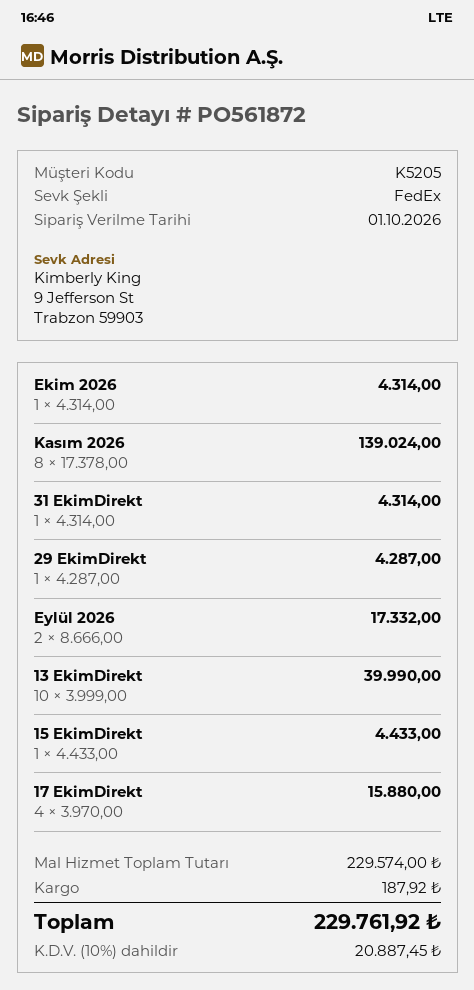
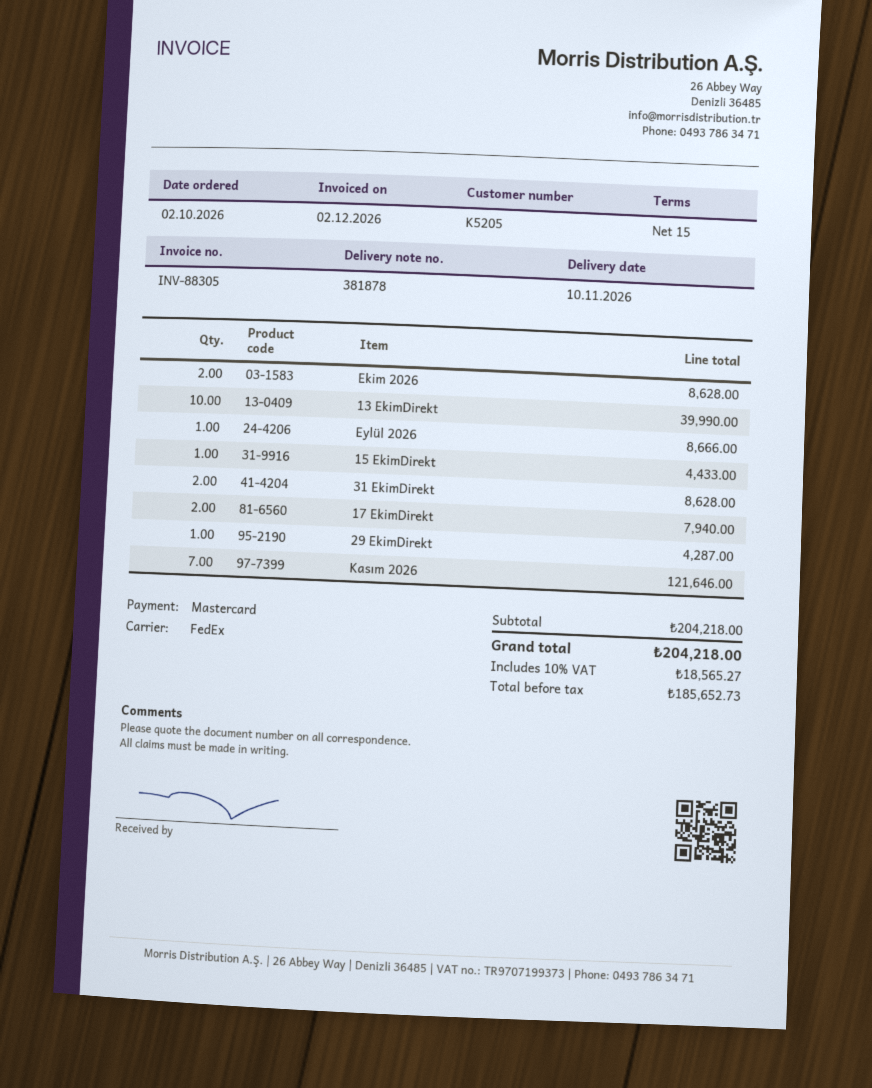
order date: 2026-10-01 -> 2026-10-02
Ekim 2026: 1 for 4314.00 -> 2 for 8628.00
Kasım 2026: 8 for 139024.00 -> 7 for 121646.00
31 EkimDirekt: 1 for 4314.00 -> 2 for 8628.00
Eylül 2026: 2 for 17332.00 -> 1 for 8666.00
17 EkimDirekt: 4 for 15880.00 -> 2 for 7940.00
subtotal: 229574.00 -> 204218.00
shipping: 187.92 -> none
tax: 10% = 20887.45 -> 10% = 18565.27
total: 229761.92 -> 204218.00

